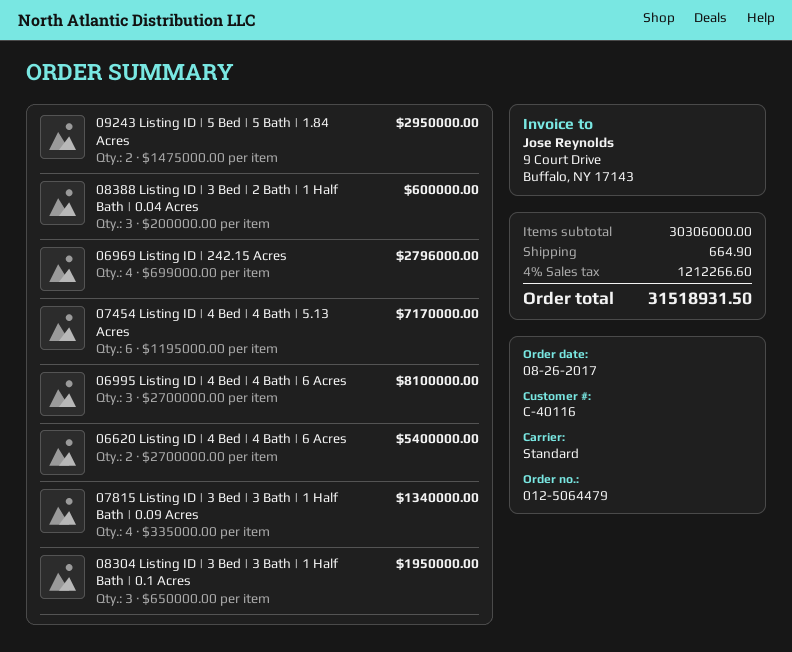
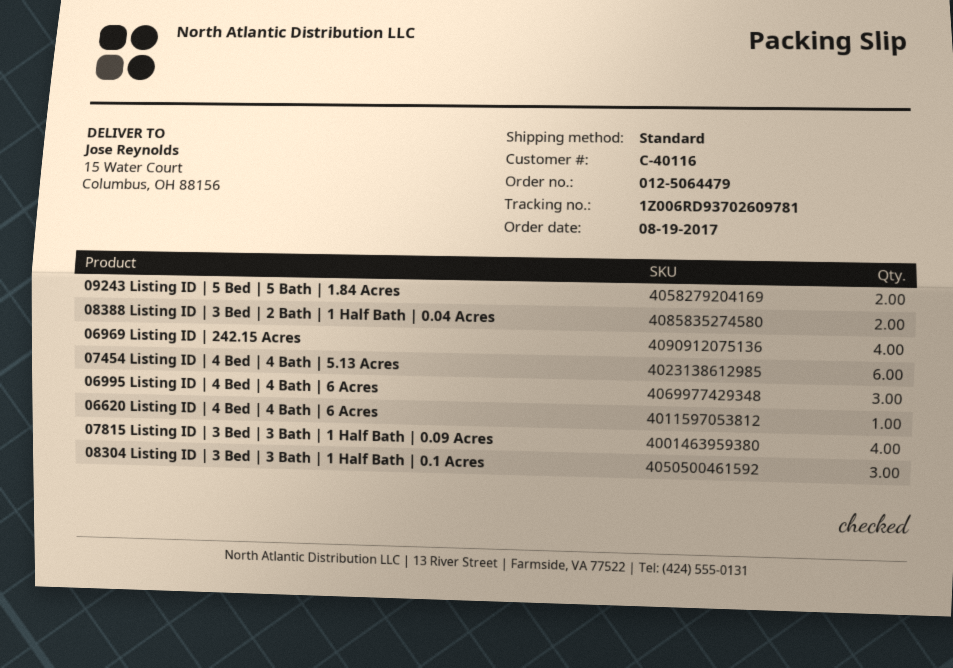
order date: 2017-08-26 -> 2017-08-19
08388 Listing ID | 3 Bed | 2 Bath | 1 Half Bath | 0.04 Acres: 3 -> 2
06620 Listing ID | 4 Bed | 4 Bath | 6 Acres: 2 -> 1

